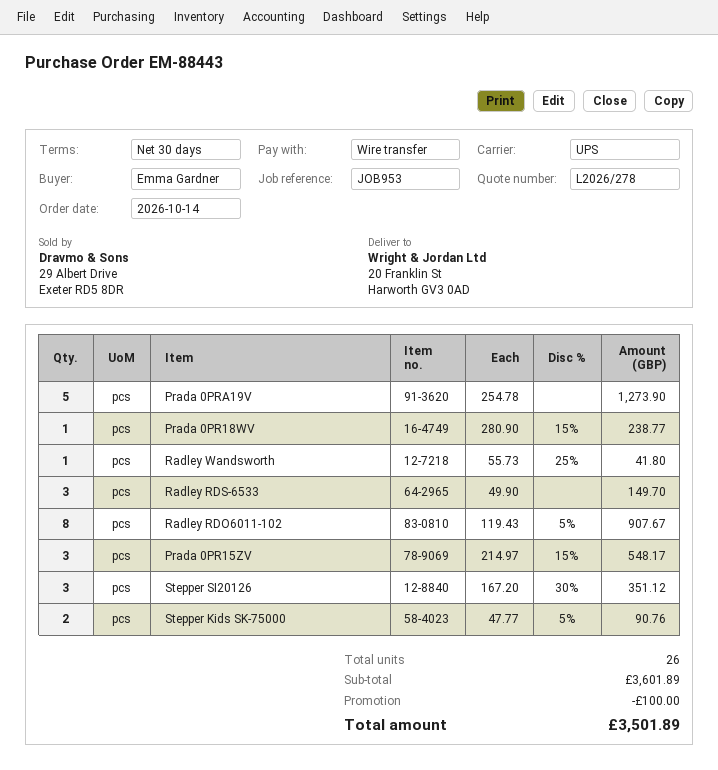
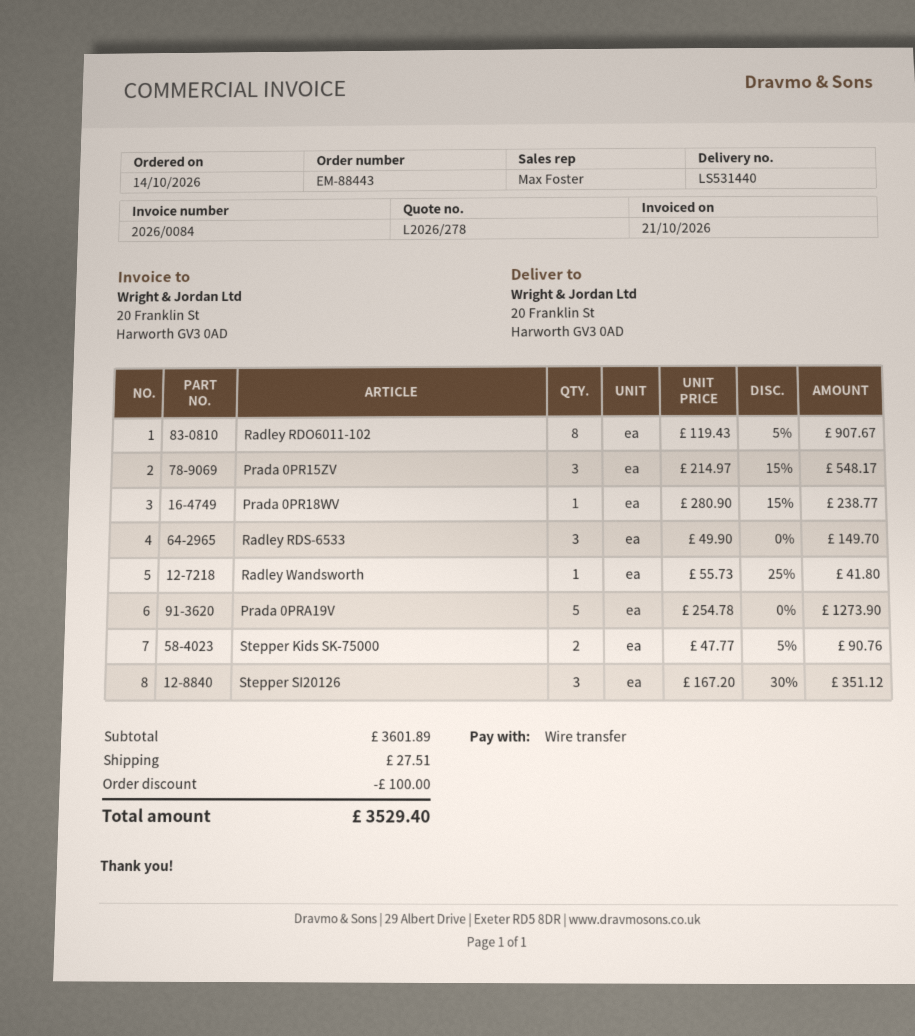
shipping: none -> 27.51
total: 3501.89 -> 3529.40

